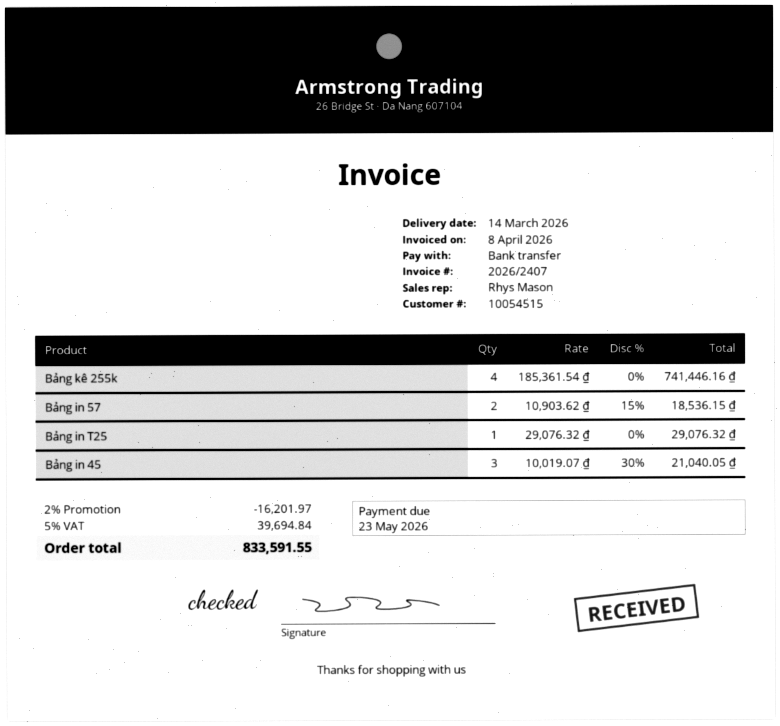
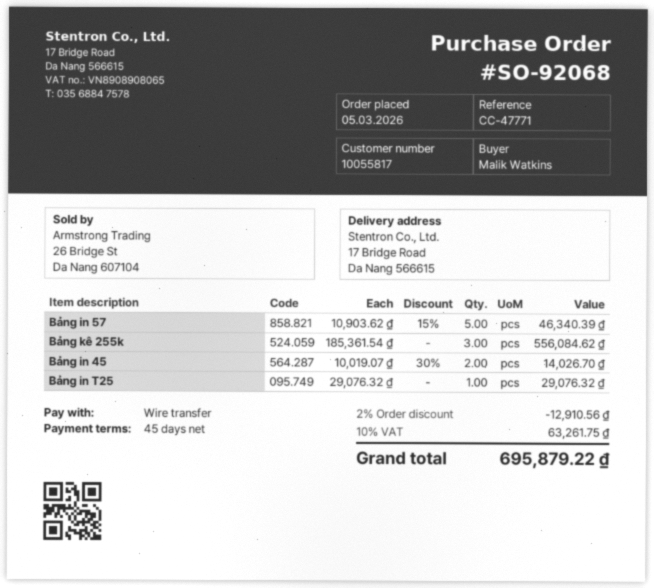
customer number: 10054515 -> 10055817
Bảng kê 255k: 4 x 185361.54 = 741446.16 -> 3 x 185361.54 = 556084.62
Bảng in 57: 2 x 10903.62 - 15% = 18536.15 -> 5 x 10903.62 - 15% = 46340.39
Bảng in 45: 3 x 10019.07 - 30% = 21040.05 -> 2 x 10019.07 - 30% = 14026.70
discount: 2% = 16201.97 -> 2% = 12910.56
tax: 5% = 39694.84 -> 10% = 63261.75
total: 833591.55 -> 695879.22

